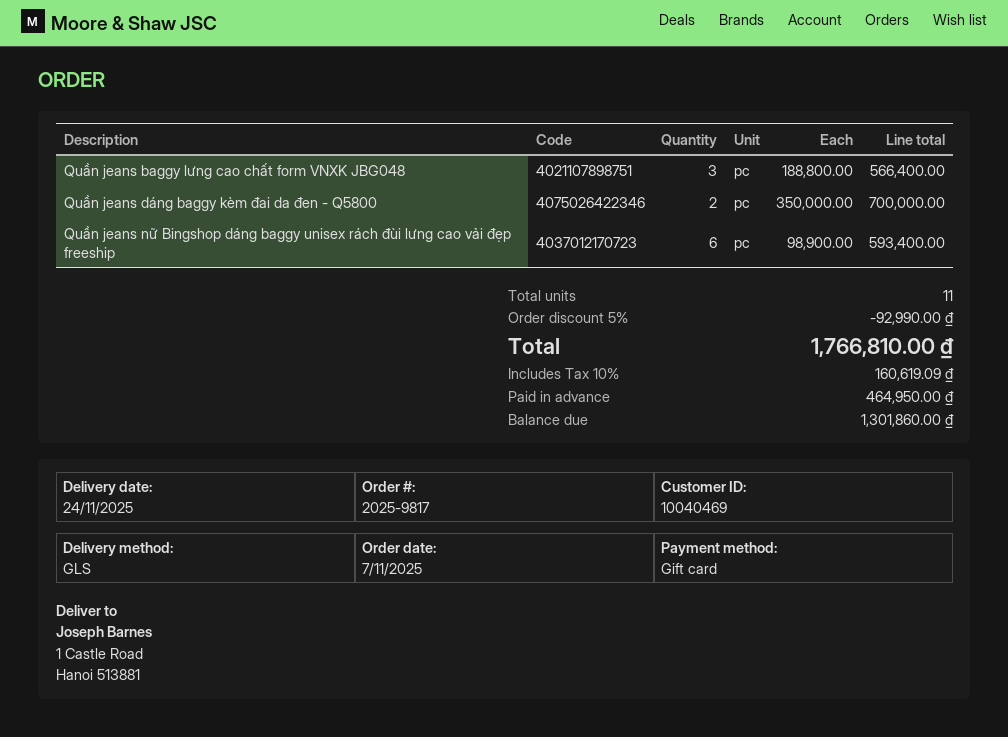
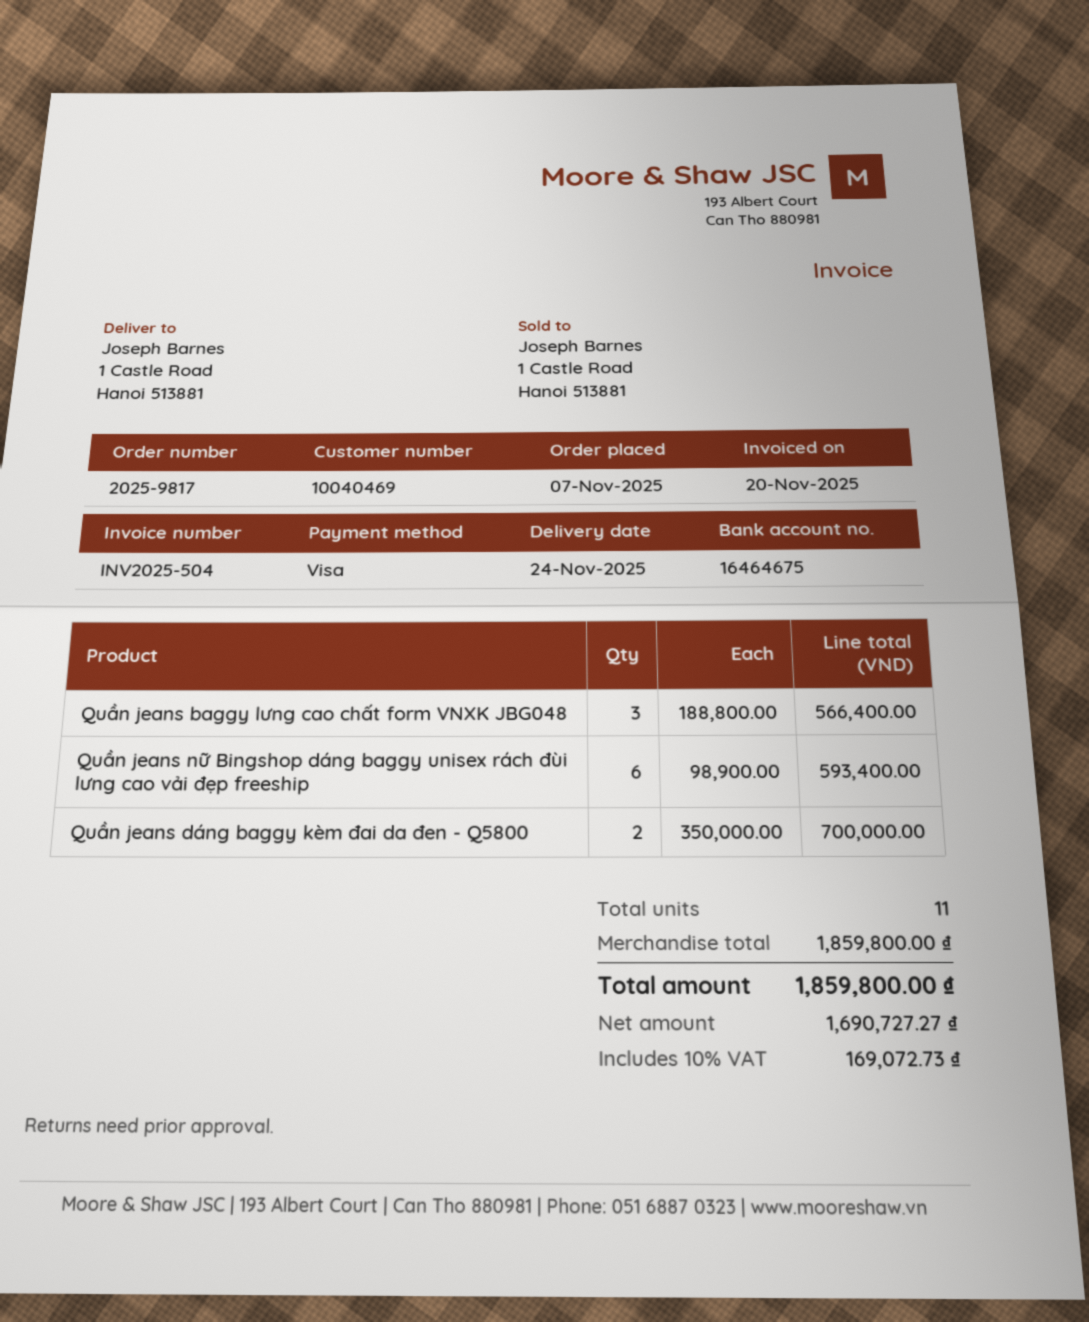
payment method: gift card -> Visa
discount: 5% = 92990.00 -> none
tax: 10% = 160619.09 -> 10% = 169072.73
total: 1766810.00 -> 1859800.00

